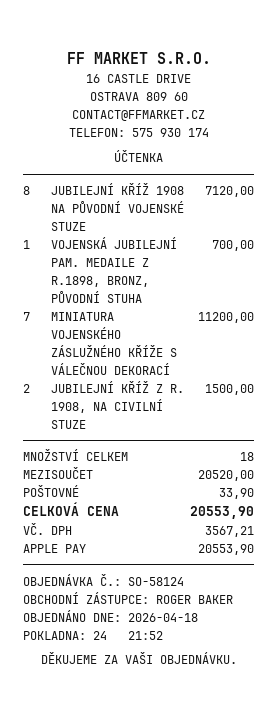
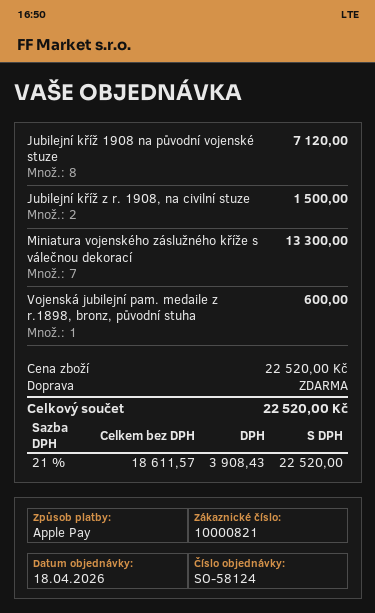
VOJENSKÁ JUBILEJNÍ PAM. MEDAILE Z R.1898, BRONZ, PŮVODNÍ STUHA: 1 for 700.00 -> 1 for 600.00
MINIATURA VOJENSKÉHO ZÁSLUŽNÉHO KŘÍŽE S VÁLEČNOU DEKORACÍ: 7 for 11200.00 -> 7 for 13300.00
subtotal: 20520.00 -> 22520.00
shipping: 33.90 -> 0.00
tax: 3567.21 -> 3908.43
total: 20553.90 -> 22520.00

